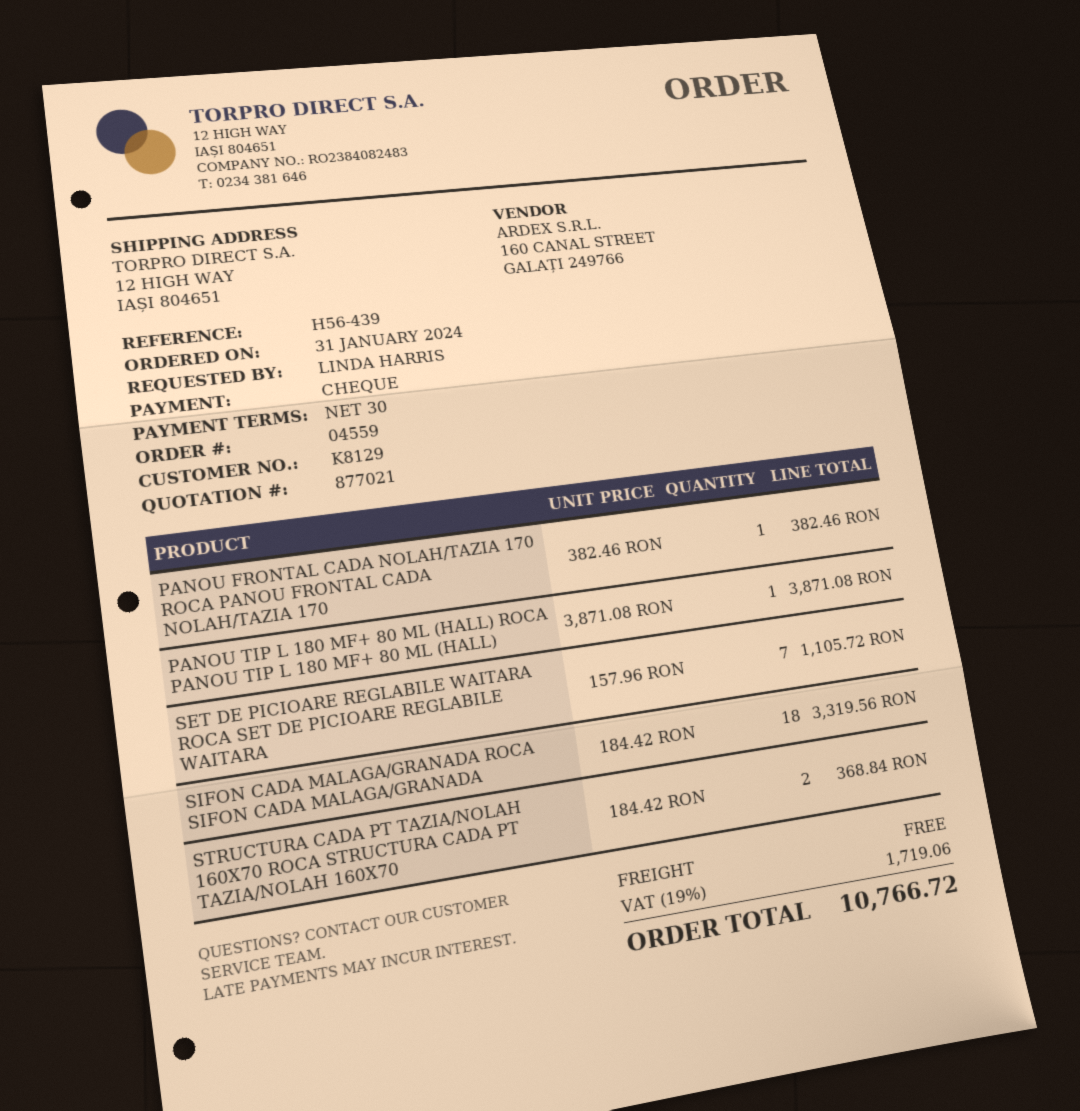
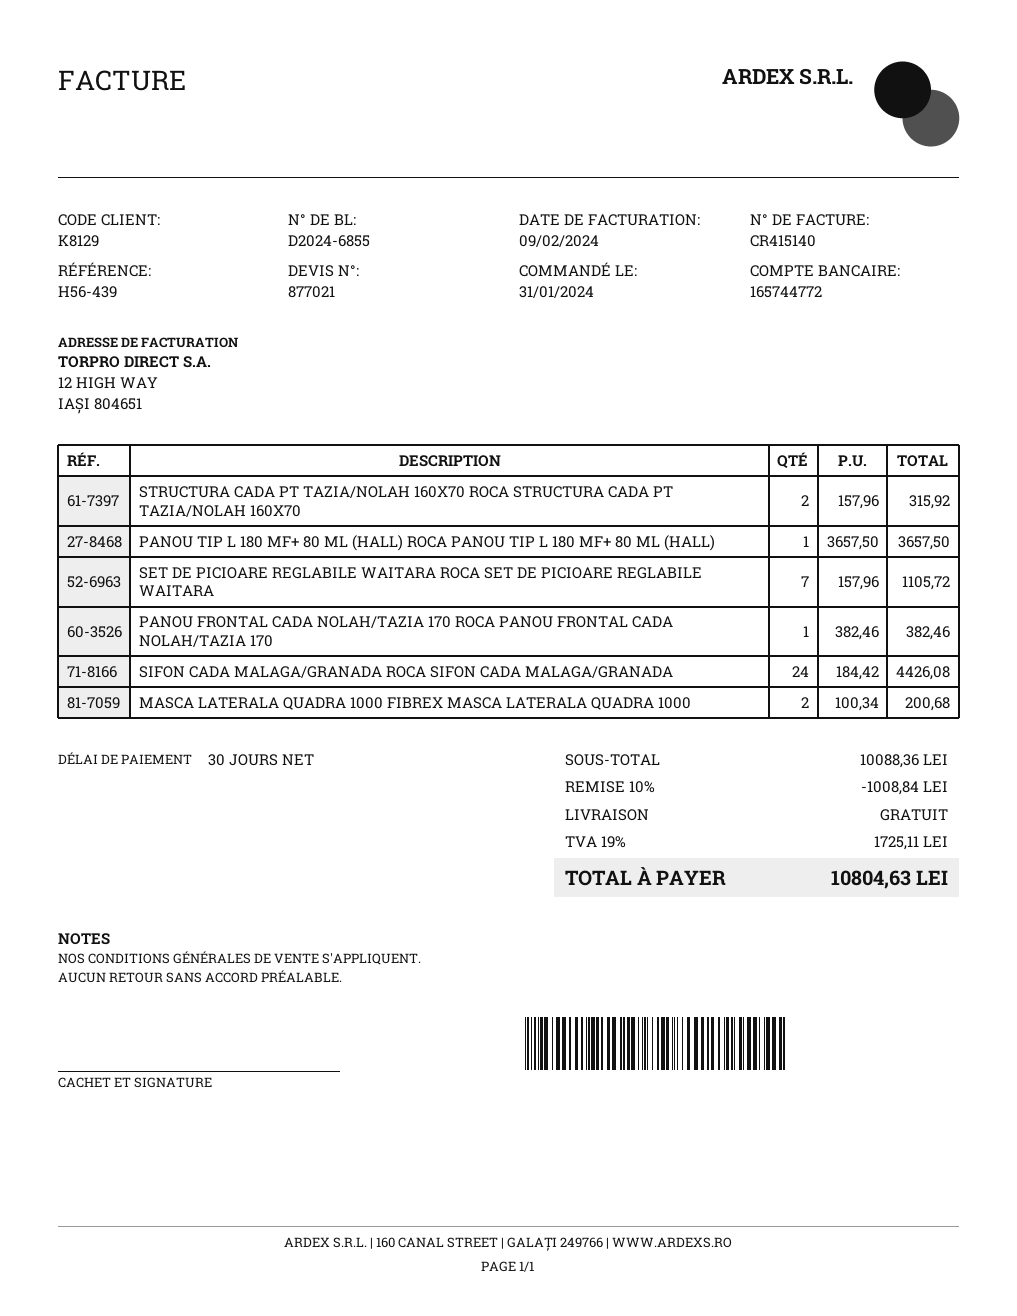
PANOU TIP L 180 MF+ 80 ML (HALL) ROCA PANOU TIP L 180 MF+ 80 ML (HALL): 1 x 3871.08 = 3871.08 -> 1 x 3657.50 = 3657.50
SIFON CADA MALAGA/GRANADA ROCA SIFON CADA MALAGA/GRANADA: 18 x 184.42 = 3319.56 -> 24 x 184.42 = 4426.08
STRUCTURA CADA PT TAZIA/NOLAH 160X70 ROCA STRUCTURA CADA PT TAZIA/NOLAH 160X70: 2 x 184.42 = 368.84 -> 2 x 157.96 = 315.92
MASCA LATERALA QUADRA 1000 FIBREX MASCA LATERALA QUADRA 1000: none -> 2 x 100.34 = 200.68
discount: none -> 10% = 1008.84
tax: 19% = 1719.06 -> 19% = 1725.11
total: 10766.72 -> 10804.63

